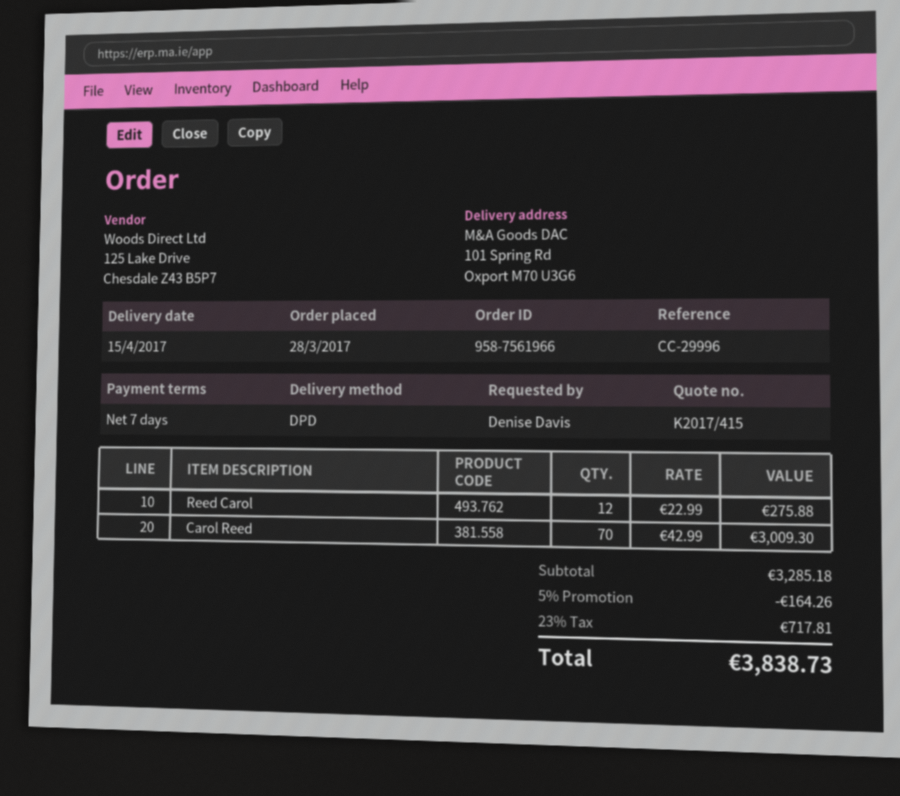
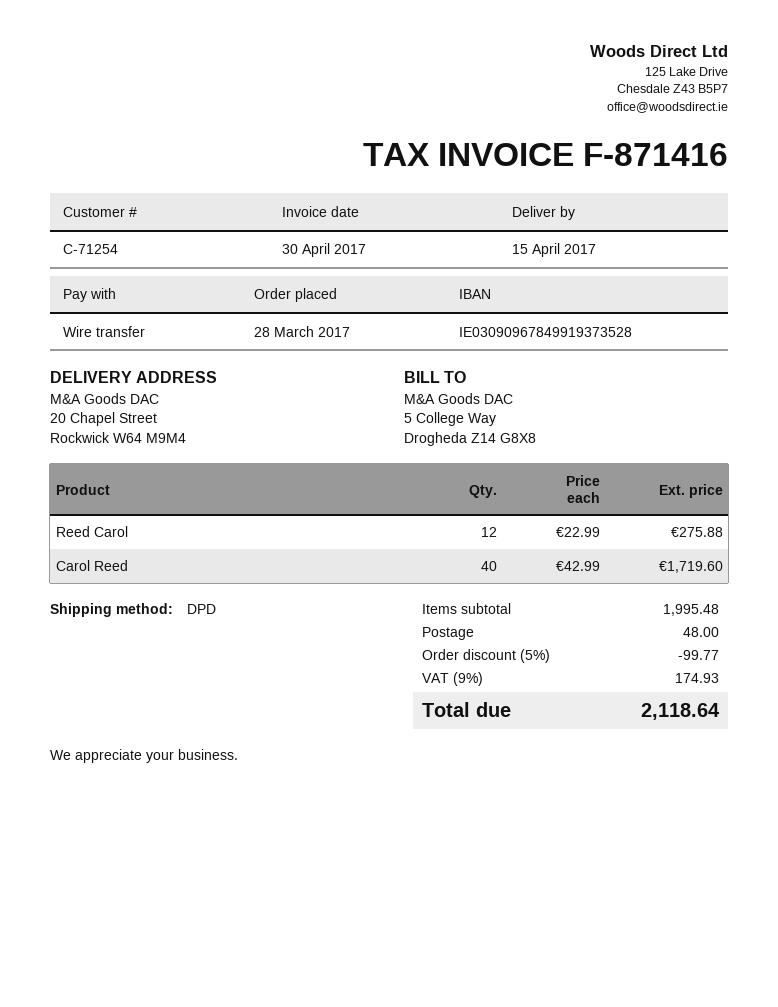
ship to: 101 Spring Rd, Oxport M70 U3G6 -> 20 Chapel Street, Rockwick W64 M9M4
Carol Reed: 70 x 42.99 = 3009.30 -> 40 x 42.99 = 1719.60
subtotal: 3285.18 -> 1995.48
discount: 5% = 164.26 -> 5% = 99.77
shipping: none -> 48.00
tax: 23% = 717.81 -> 9% = 174.93
total: 3838.73 -> 2118.64

